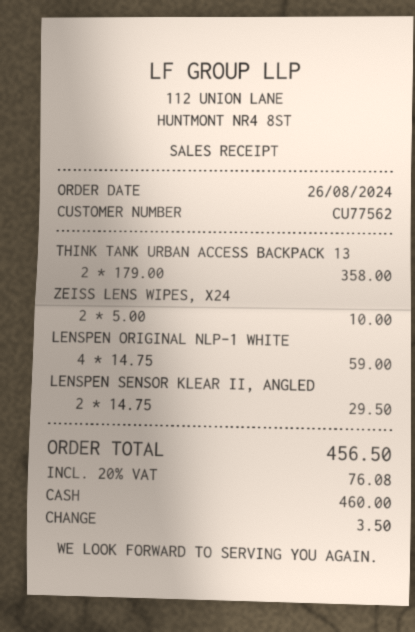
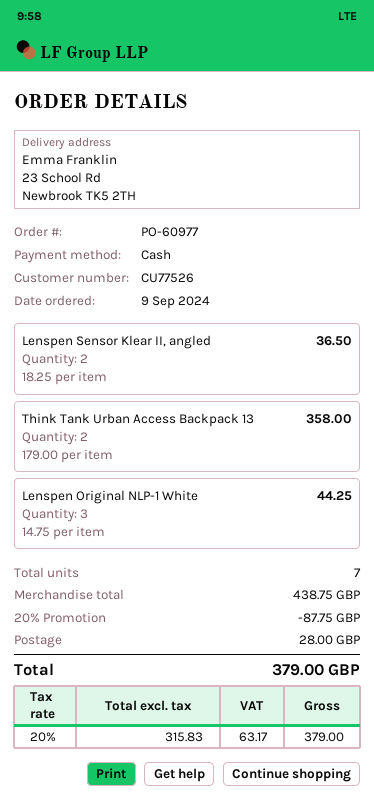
order date: 2024-08-26 -> 2024-09-09
customer number: CU77562 -> CU77526
ZEISS LENS WIPES, X24: 2 x 5.00 = 10.00 -> none
LENSPEN ORIGINAL NLP-1 WHITE: 4 x 14.75 = 59.00 -> 3 x 14.75 = 44.25
LENSPEN SENSOR KLEAR II, ANGLED: 2 x 14.75 = 29.50 -> 2 x 18.25 = 36.50
discount: none -> 20% = 87.75
shipping: none -> 28.00
tax: 20% = 76.08 -> 20% = 63.17
total: 456.50 -> 379.00

